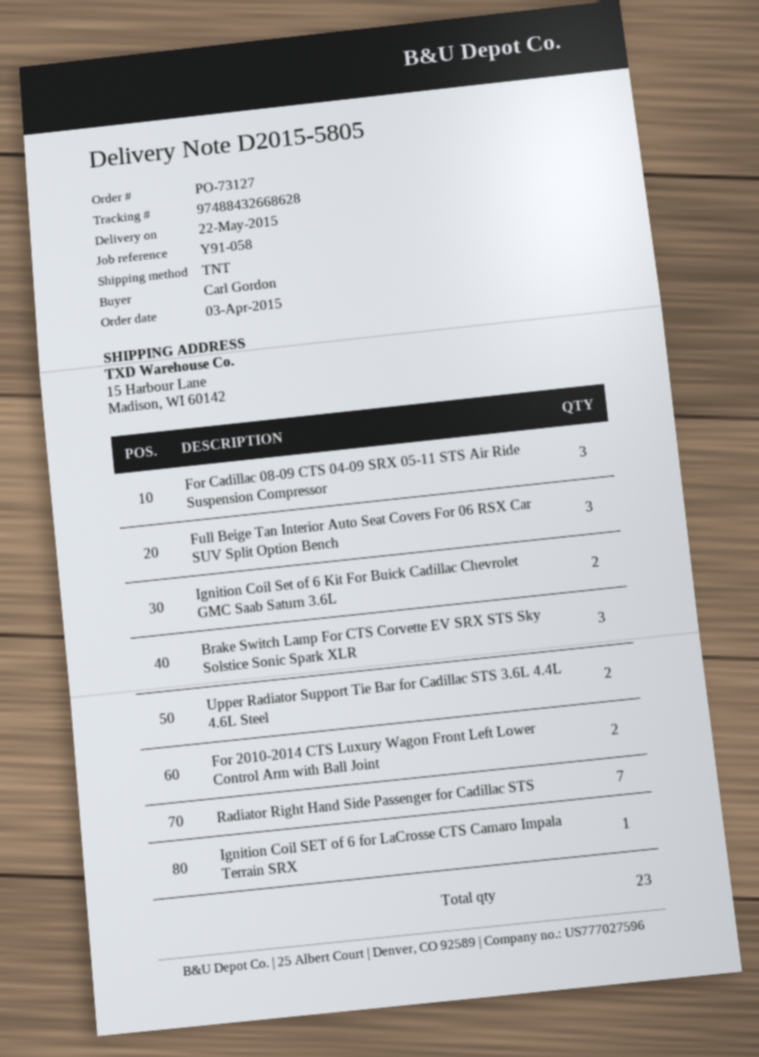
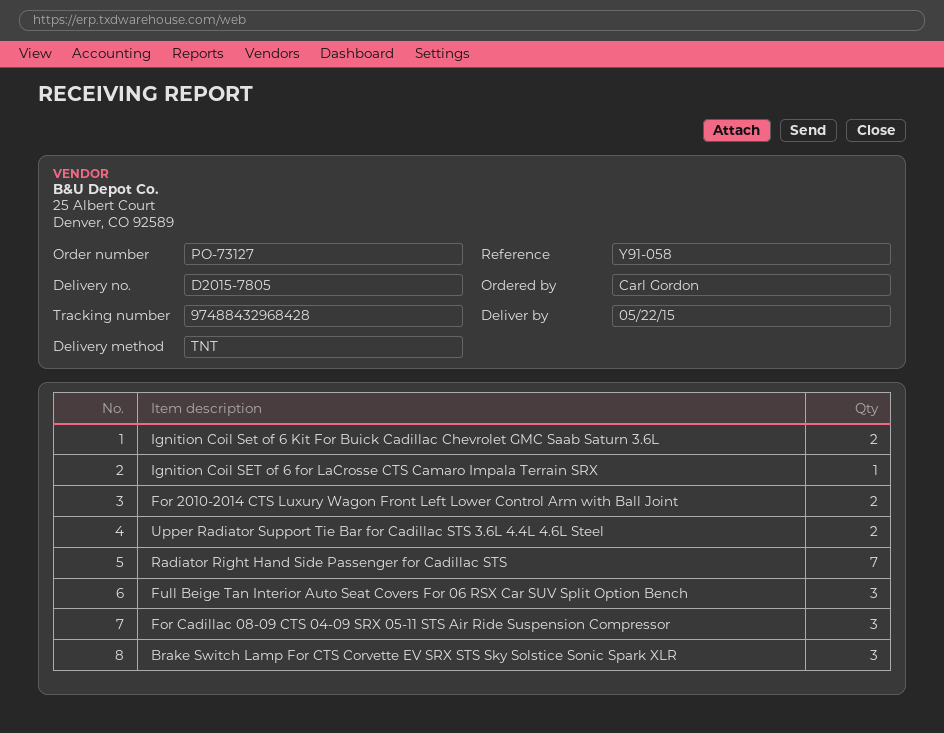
delivery note number: D2015-5805 -> D2015-7805
tracking number: 97488432668628 -> 97488432968428

